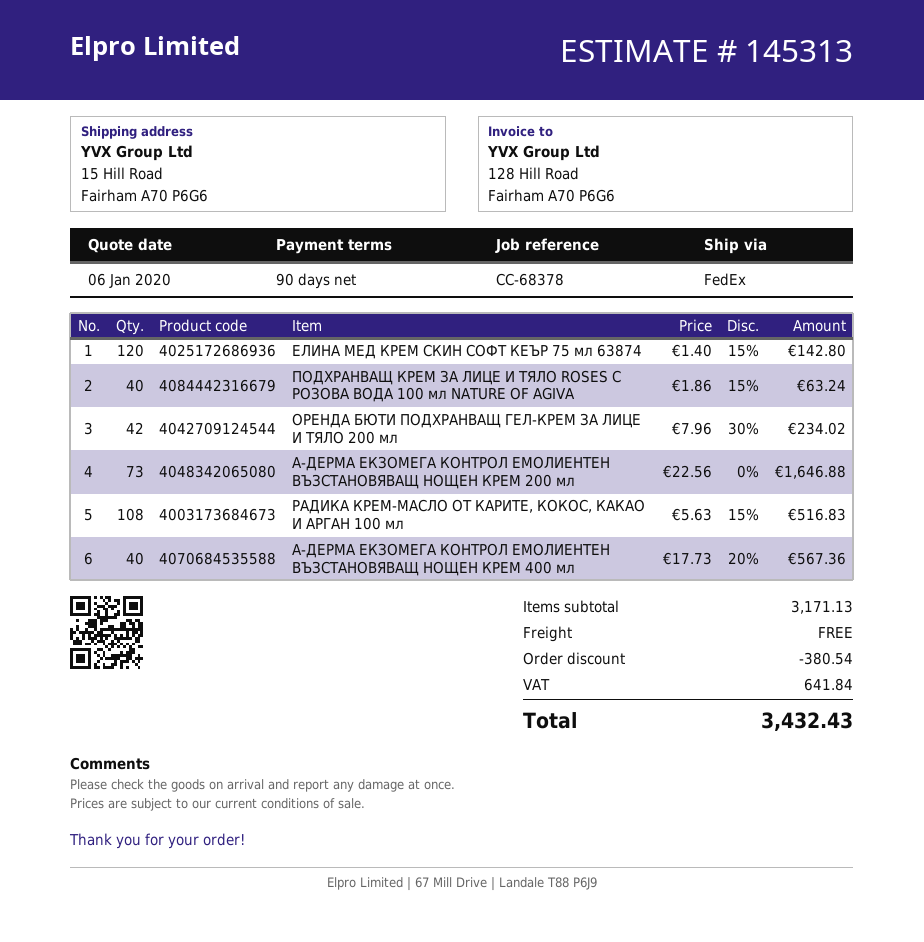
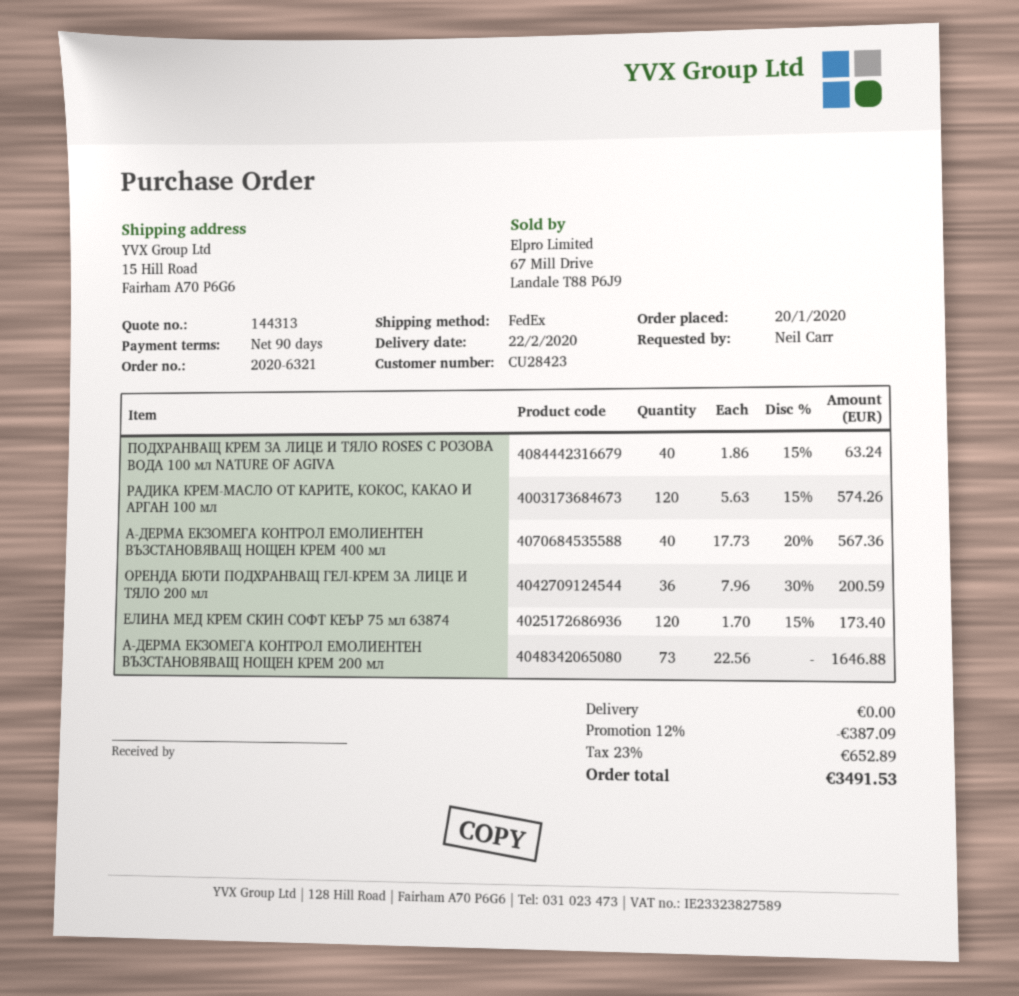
quote number: 145313 -> 144313
ЕЛИНА МЕД КРЕМ СКИН СОФТ КЕЪР 75 мл 63874: 120 x 1.40 - 15% = 142.80 -> 120 x 1.70 - 15% = 173.40
ОРЕНДА БЮТИ ПОДХРАНВАЩ ГЕЛ-КРЕМ ЗА ЛИЦЕ И ТЯЛО 200 мл: 42 x 7.96 - 30% = 234.02 -> 36 x 7.96 - 30% = 200.59
РАДИКА КРЕМ-МАСЛО ОТ КАРИТЕ, КОКОС, КАКАО И АРГАН 100 мл: 108 x 5.63 - 15% = 516.83 -> 120 x 5.63 - 15% = 574.26
discount: 380.54 -> 387.09
tax: 641.84 -> 652.89
total: 3432.43 -> 3491.53

